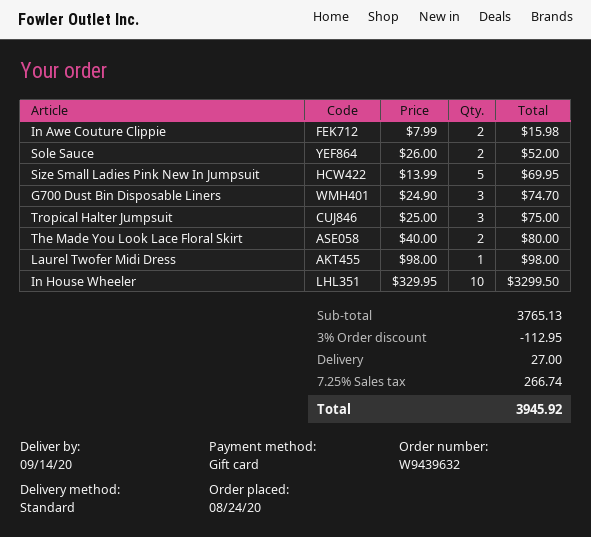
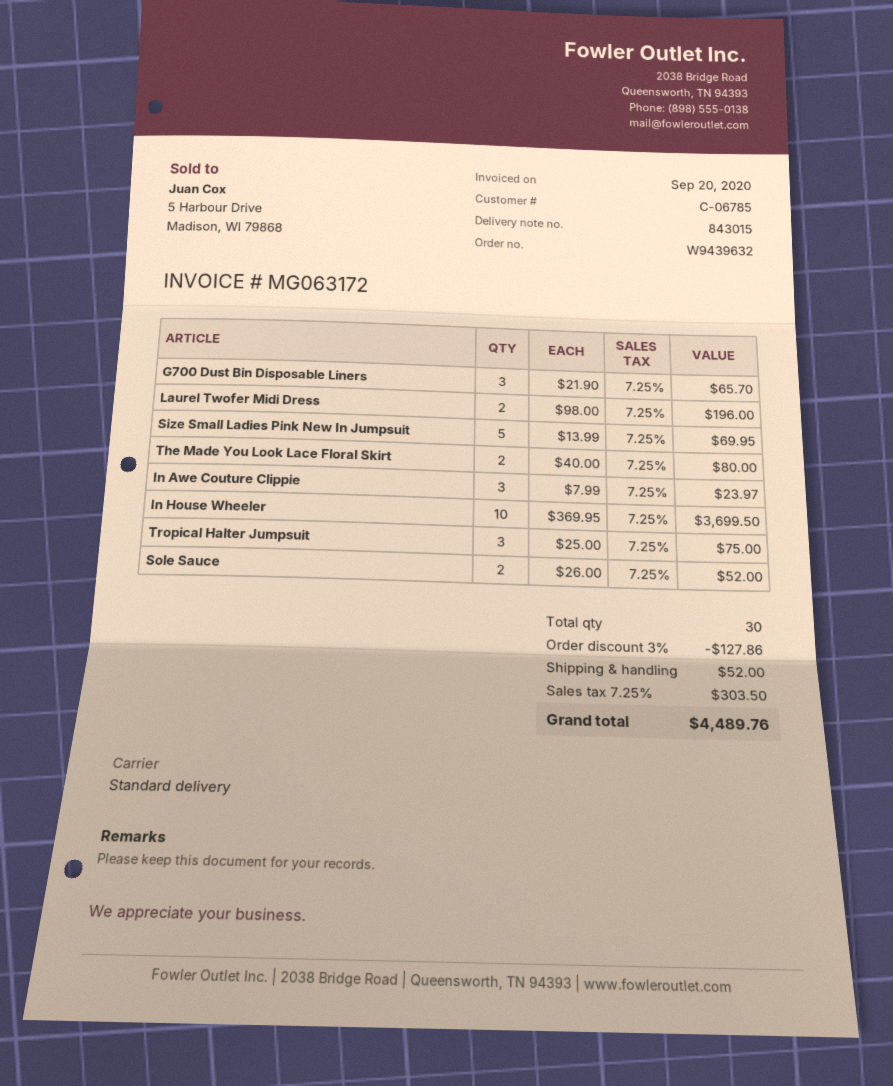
In Awe Couture Clippie: 2 x 7.99 = 15.98 -> 3 x 7.99 = 23.97
G700 Dust Bin Disposable Liners: 3 x 24.90 = 74.70 -> 3 x 21.90 = 65.70
Laurel Twofer Midi Dress: 1 x 98.00 = 98.00 -> 2 x 98.00 = 196.00
In House Wheeler: 10 x 329.95 = 3299.50 -> 10 x 369.95 = 3699.50
discount: 3% = 112.95 -> 3% = 127.86
shipping: 27.00 -> 52.00
tax: 7.25% = 266.74 -> 7.25% = 303.50
total: 3945.92 -> 4489.76

